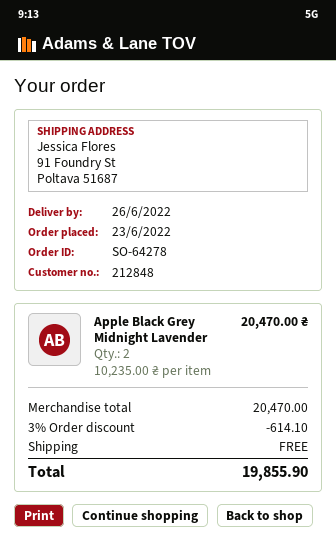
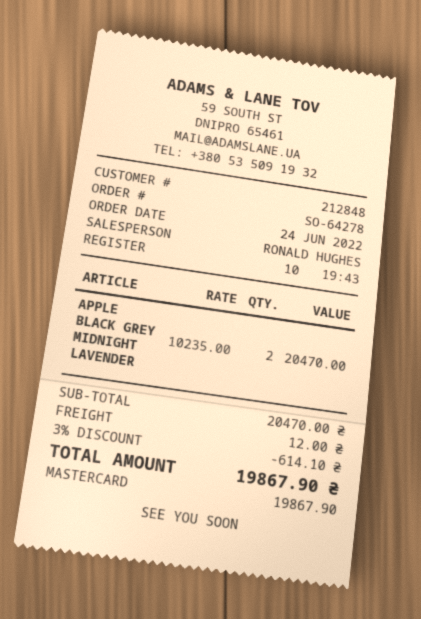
order date: 2022-06-23 -> 2022-06-24
shipping: 0.00 -> 12.00
total: 19855.90 -> 19867.90

